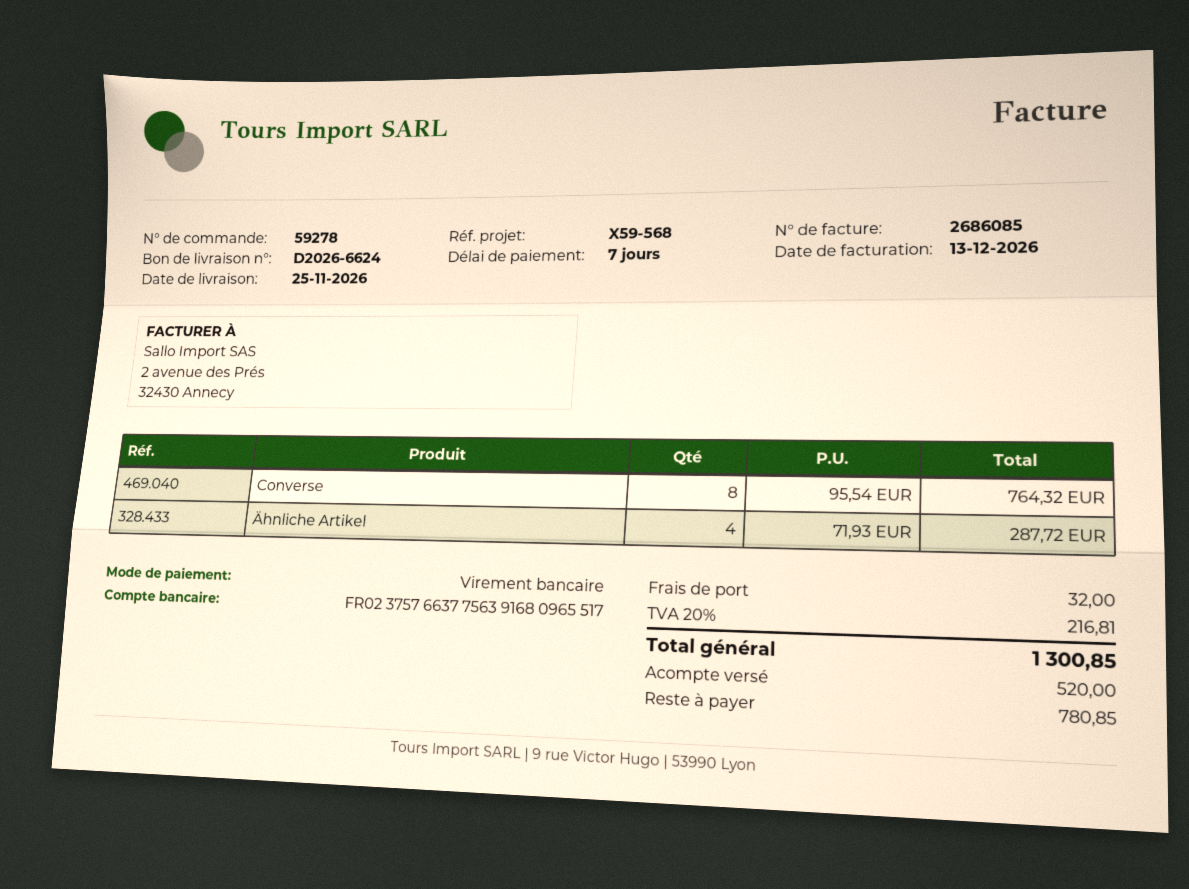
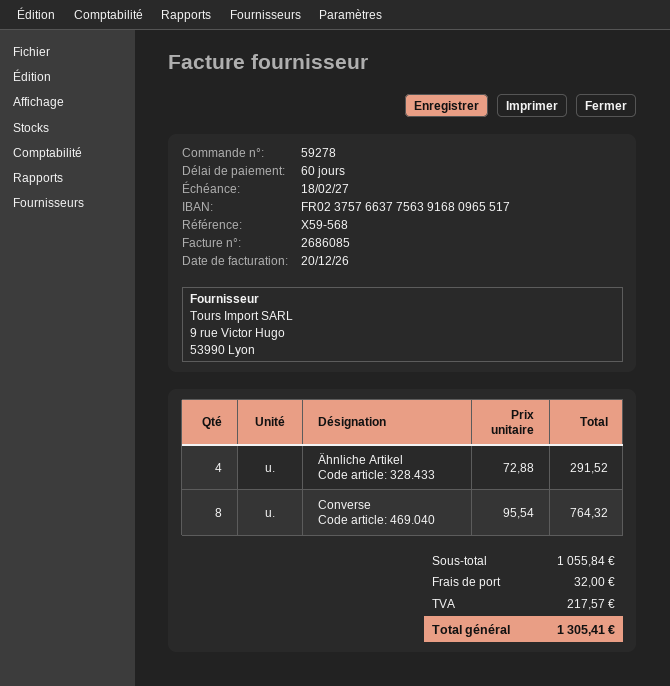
invoice date: 2026-12-13 -> 2026-12-20
payment terms: 7 days -> 60 days
Ähnliche Artikel: 4 x 71.93 = 287.72 -> 4 x 72.88 = 291.52
tax: 216.81 -> 217.57
total: 1300.85 -> 1305.41

